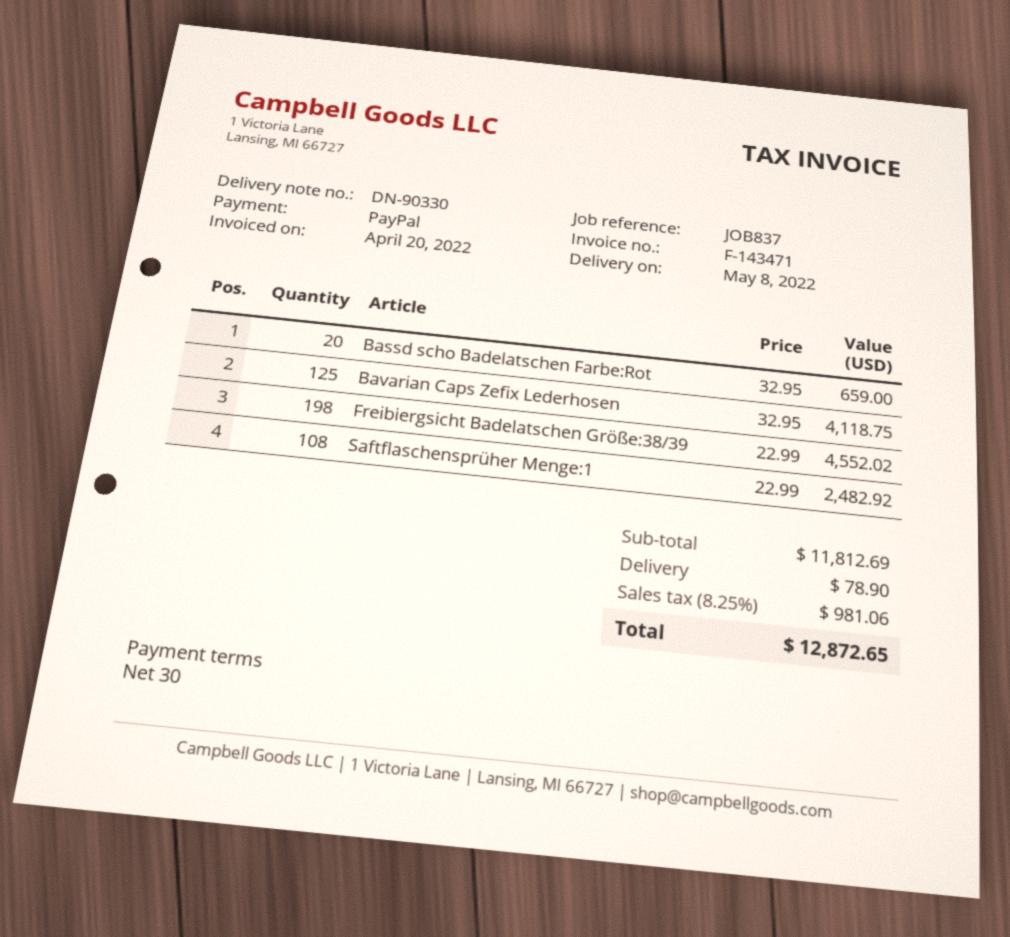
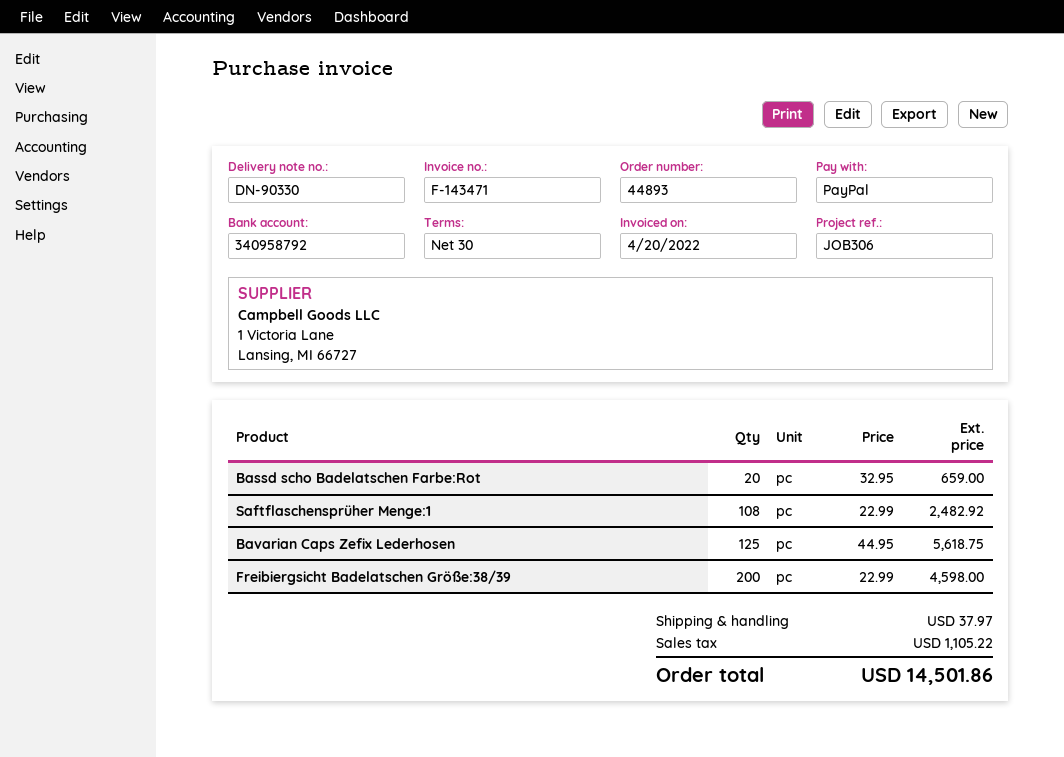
reference: JOB837 -> JOB306
Bavarian Caps Zefix Lederhosen: 125 x 32.95 = 4118.75 -> 125 x 44.95 = 5618.75
Freibiergsicht Badelatschen Größe:38/39: 198 x 22.99 = 4552.02 -> 200 x 22.99 = 4598.00
shipping: 78.90 -> 37.97
tax: 981.06 -> 1105.22
total: 12872.65 -> 14501.86

